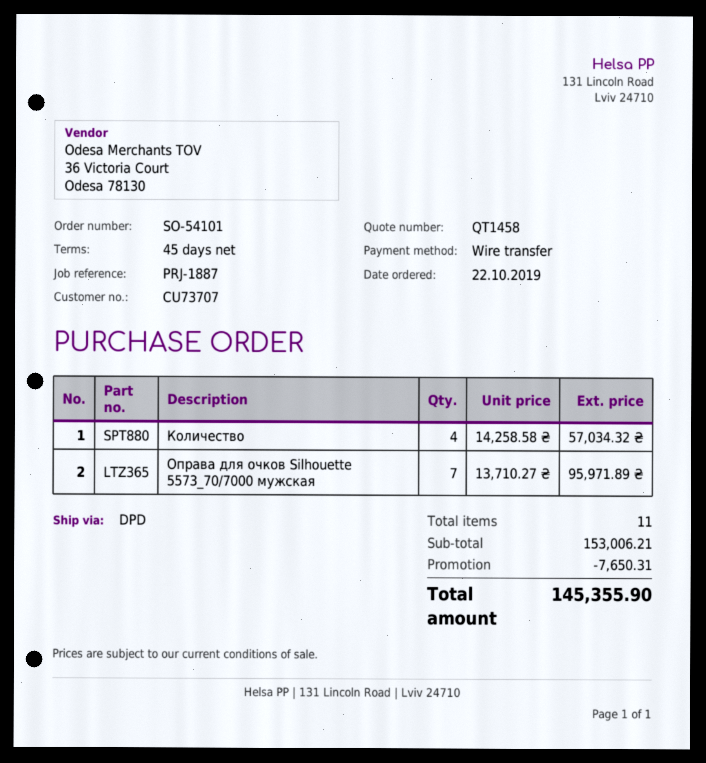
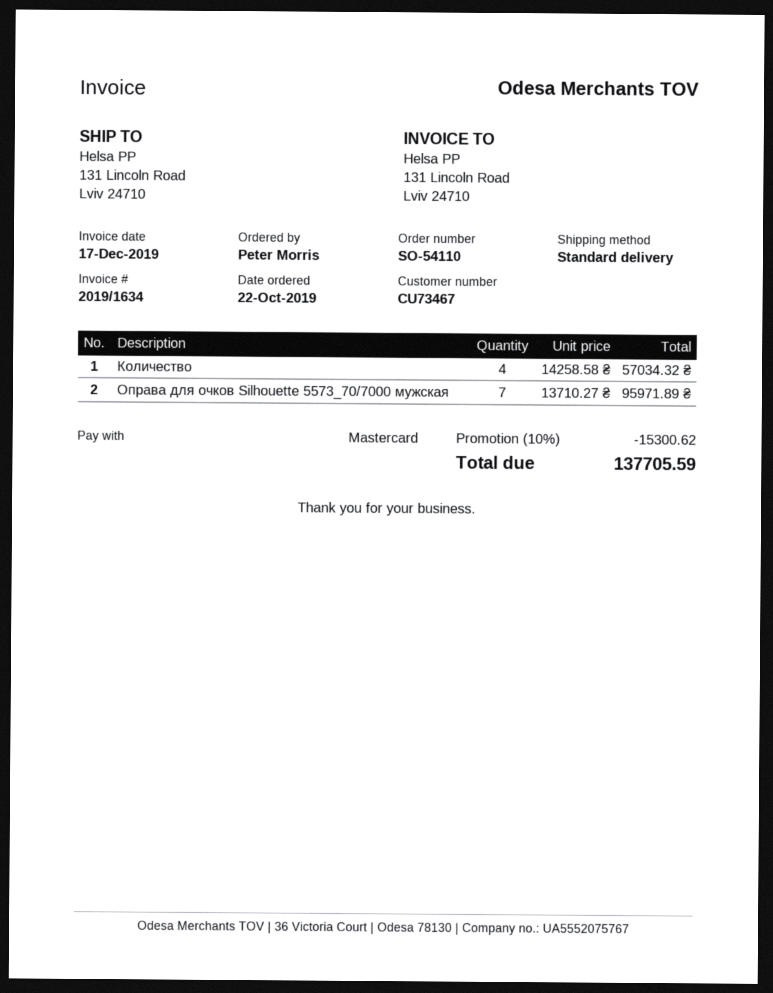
order number: SO-54101 -> SO-54110
customer number: CU73707 -> CU73467
payment method: bank transfer -> Mastercard
shipping method: DPD -> standard
discount: 7650.31 -> 15300.62
total: 145355.90 -> 137705.59

